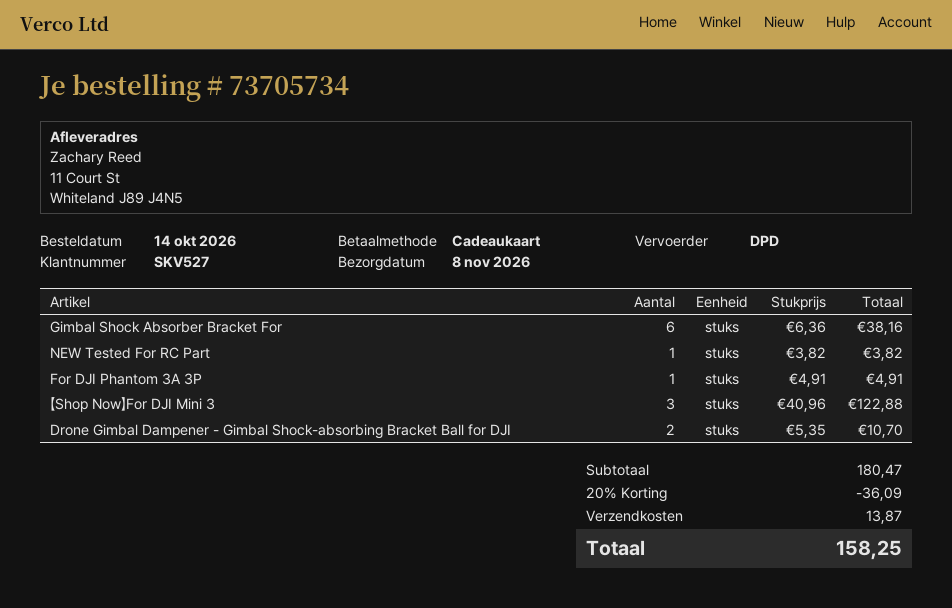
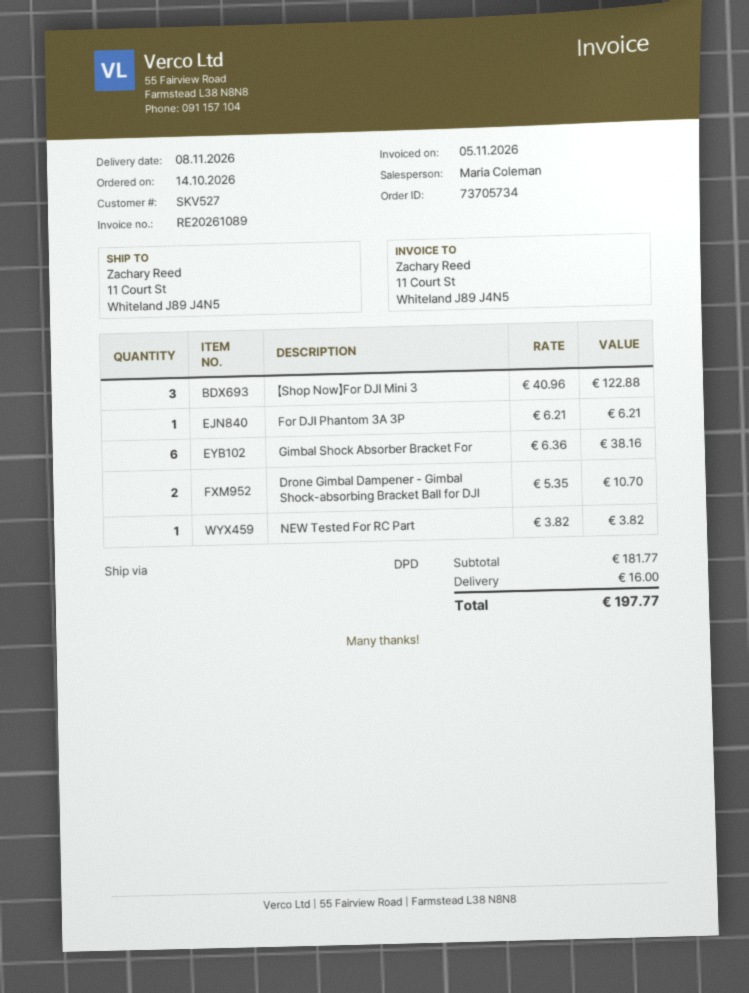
For DJI Phantom 3A 3P: 1 x 4.91 = 4.91 -> 1 x 6.21 = 6.21
subtotal: 180.47 -> 181.77
discount: 20% = 36.09 -> none
shipping: 13.87 -> 16.00
total: 158.25 -> 197.77

